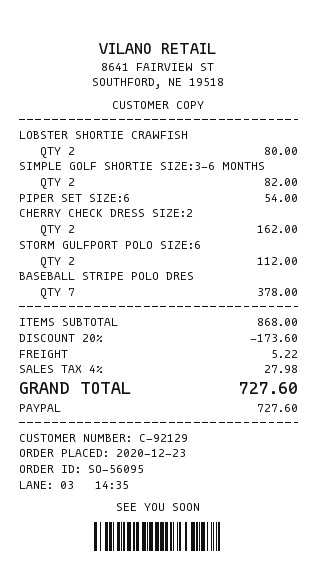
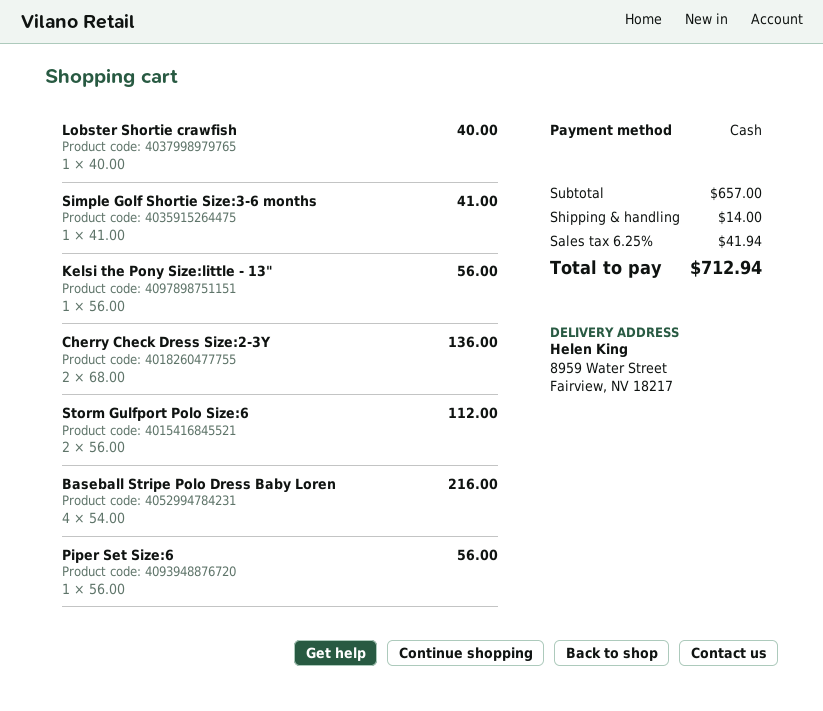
payment method: PayPal -> cash
LOBSTER SHORTIE CRAWFISH: 2 for 80.00 -> 1 for 40.00
SIMPLE GOLF SHORTIE SIZE:3-6 MONTHS: 2 for 82.00 -> 1 for 41.00
PIPER SET SIZE:6: 1 for 54.00 -> 1 for 56.00
CHERRY CHECK DRESS SIZE:2: 2 for 162.00 -> 2 for 136.00
BASEBALL STRIPE POLO DRES: 7 for 378.00 -> 4 for 216.00
Kelsi the Pony Size:little - 13": none -> 1 for 56.00
subtotal: 868.00 -> 657.00
discount: 20% = 173.60 -> none
shipping: 5.22 -> 14.00
tax: 4% = 27.98 -> 6.25% = 41.94
total: 727.60 -> 712.94

